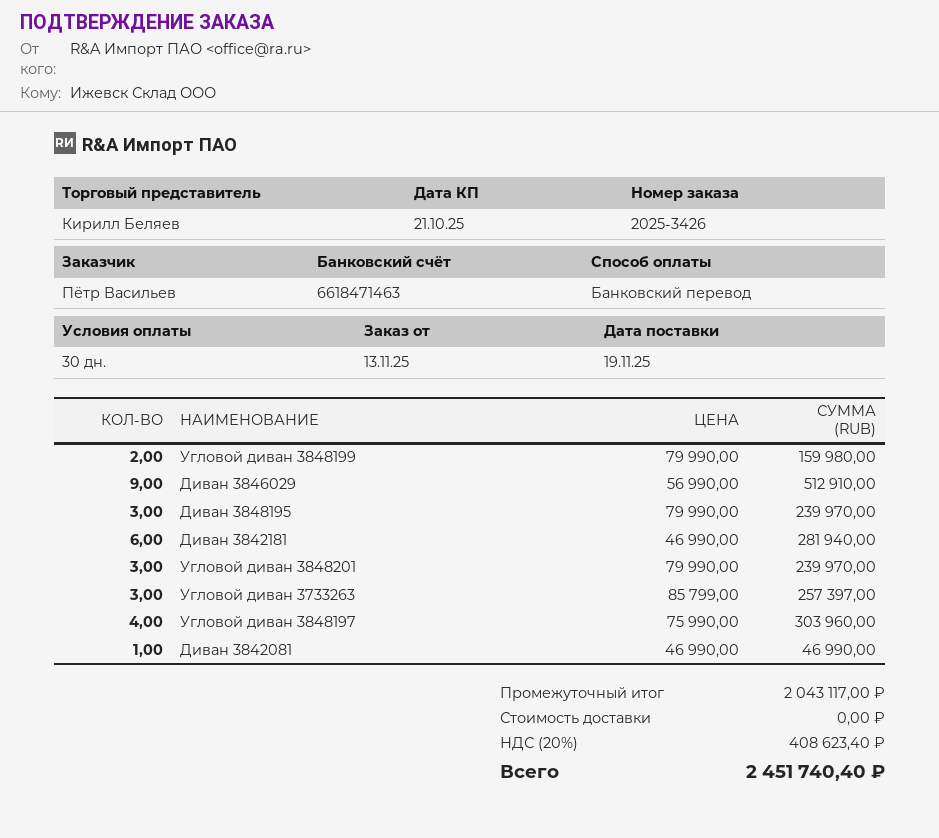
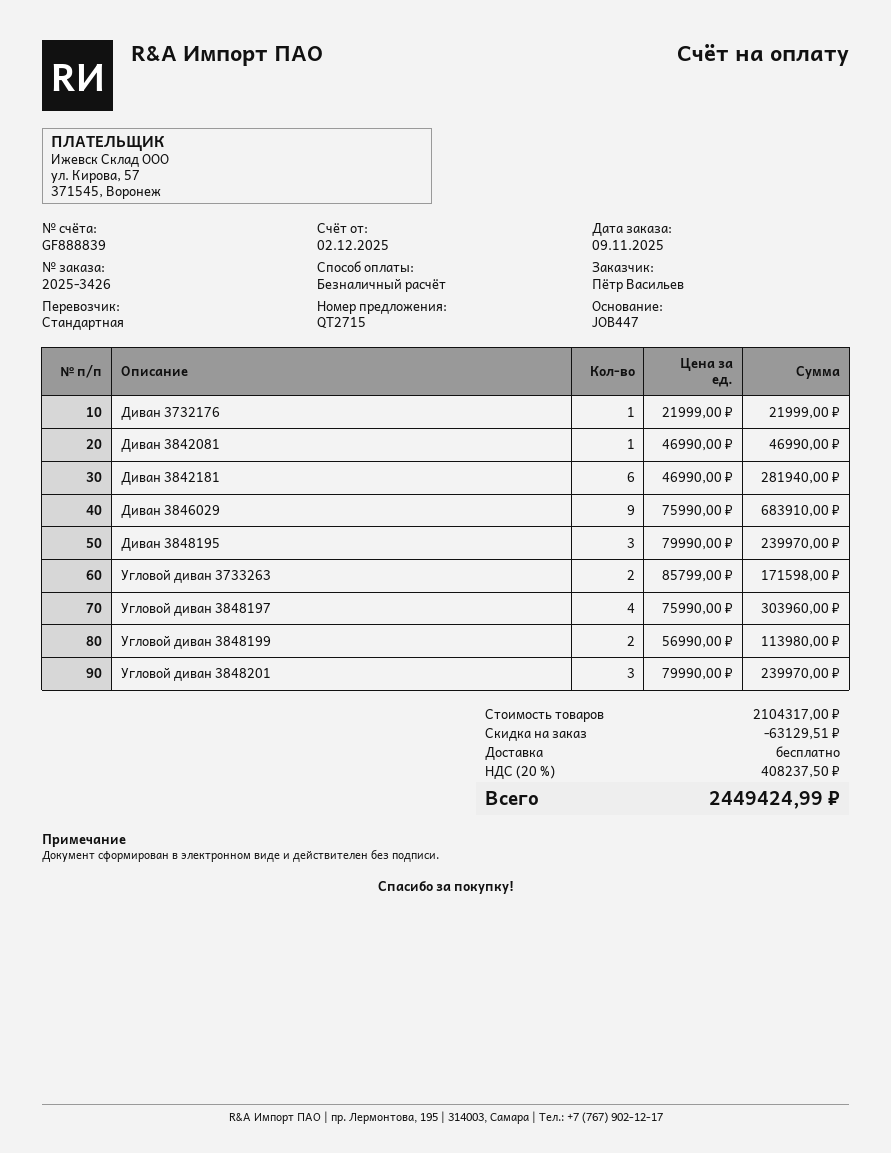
order date: 2025-11-13 -> 2025-11-09
Угловой диван 3848199: 2 x 79990.00 = 159980.00 -> 2 x 56990.00 = 113980.00
Диван 3846029: 9 x 56990.00 = 512910.00 -> 9 x 75990.00 = 683910.00
Угловой диван 3733263: 3 x 85799.00 = 257397.00 -> 2 x 85799.00 = 171598.00
Диван 3732176: none -> 1 x 21999.00 = 21999.00
subtotal: 2043117.00 -> 2104317.00
discount: none -> 63129.51
tax: 20% = 408623.40 -> 20% = 408237.50
total: 2451740.40 -> 2449424.99

